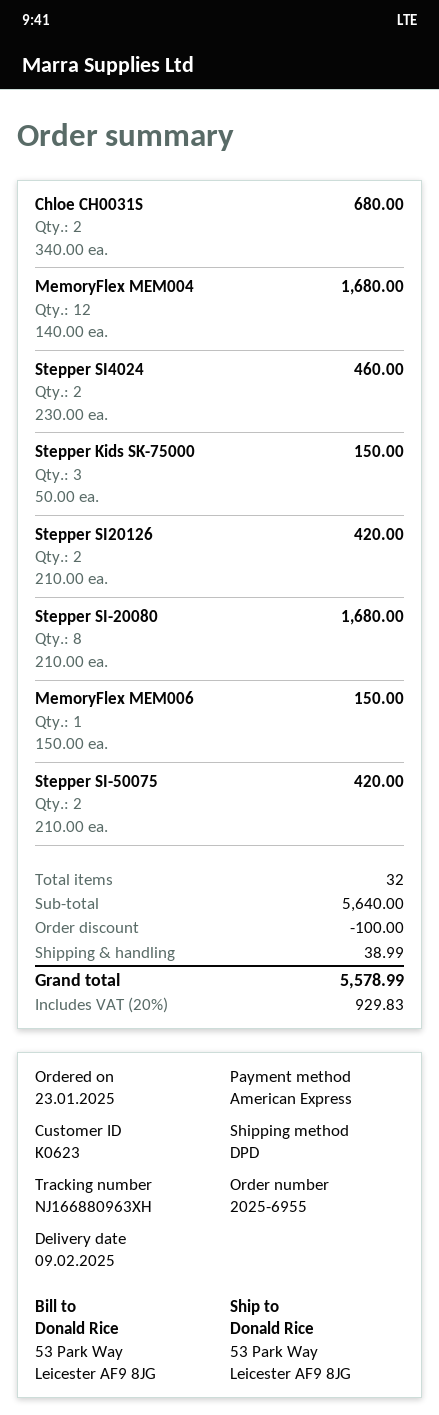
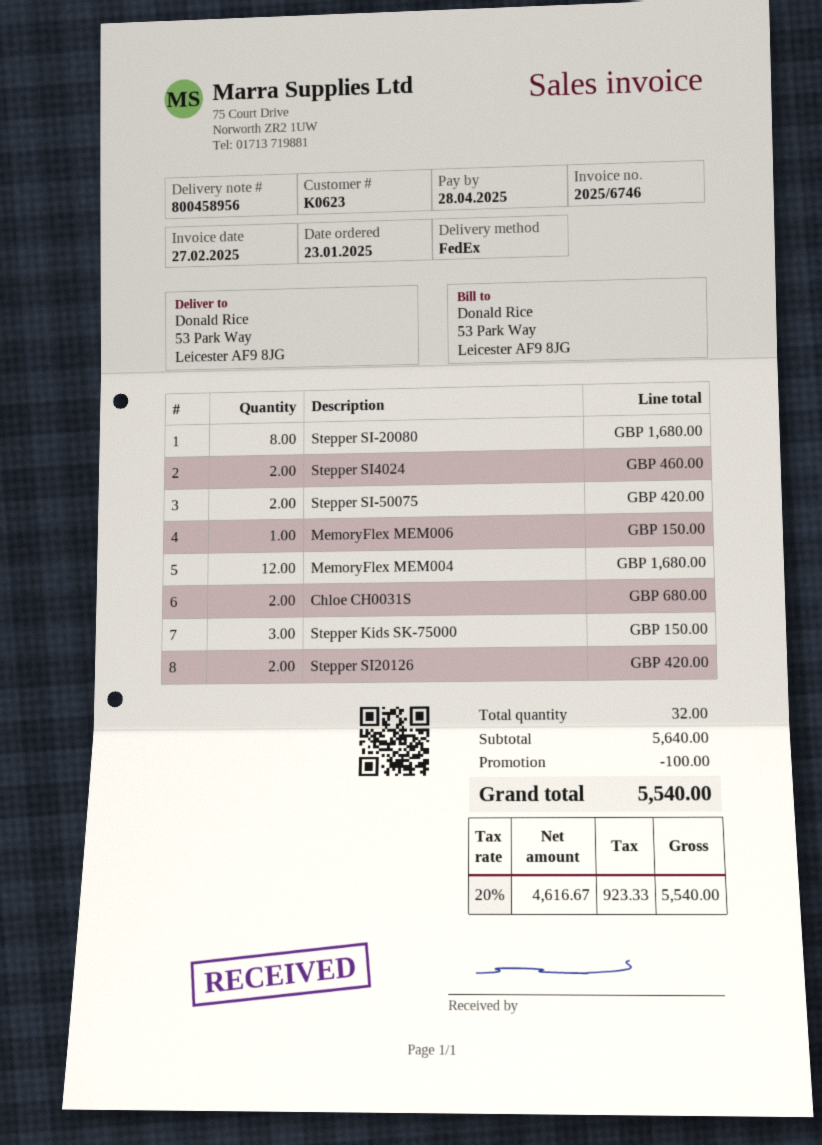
shipping method: DPD -> FedEx
shipping: 38.99 -> none
tax: 20% = 929.83 -> 20% = 923.33
total: 5578.99 -> 5540.00

